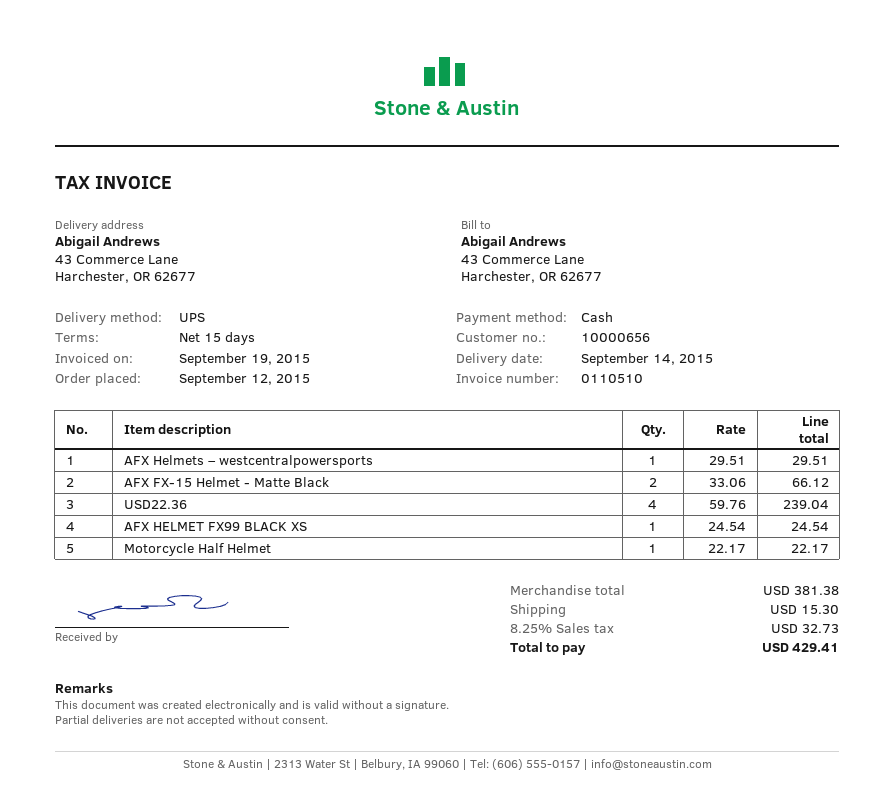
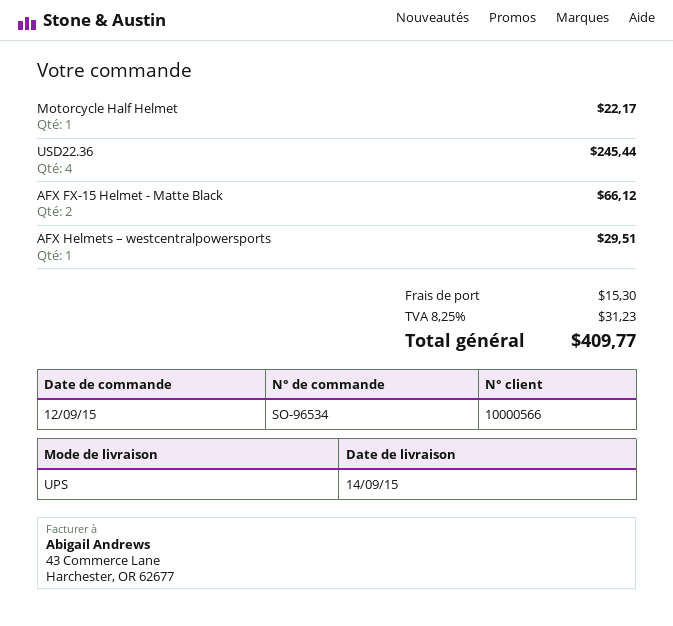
customer number: 10000656 -> 10000566
USD22.36: 4 for 239.04 -> 4 for 245.44
AFX HELMET FX99 BLACK XS: 1 for 24.54 -> none
tax: 8.25% = 32.73 -> 8.25% = 31.23
total: 429.41 -> 409.77

